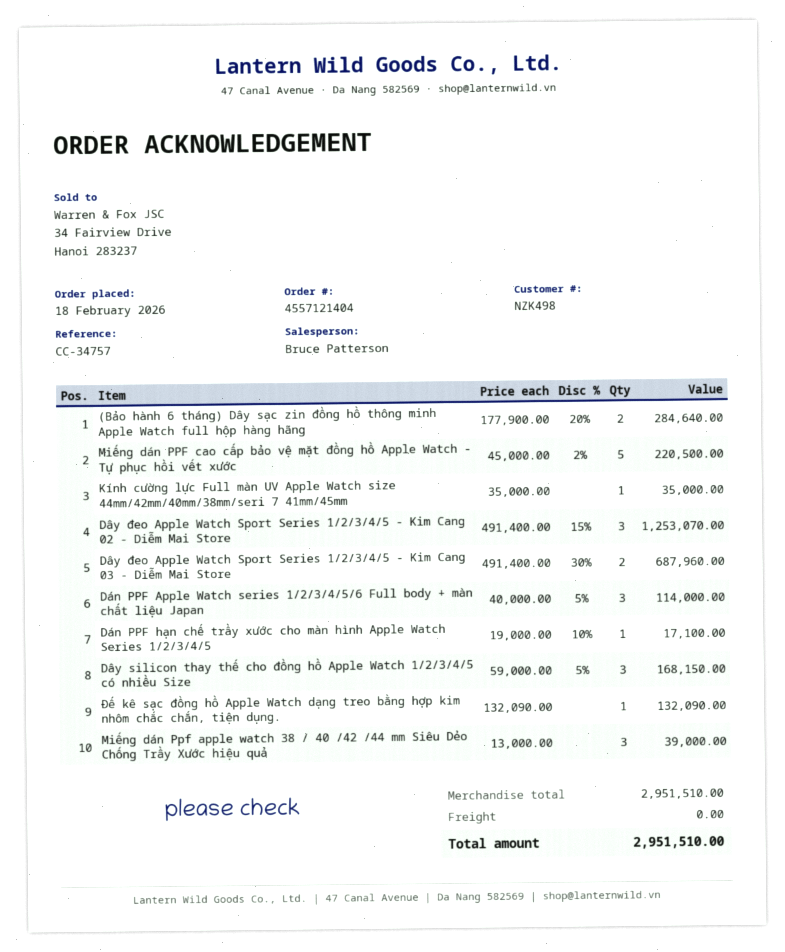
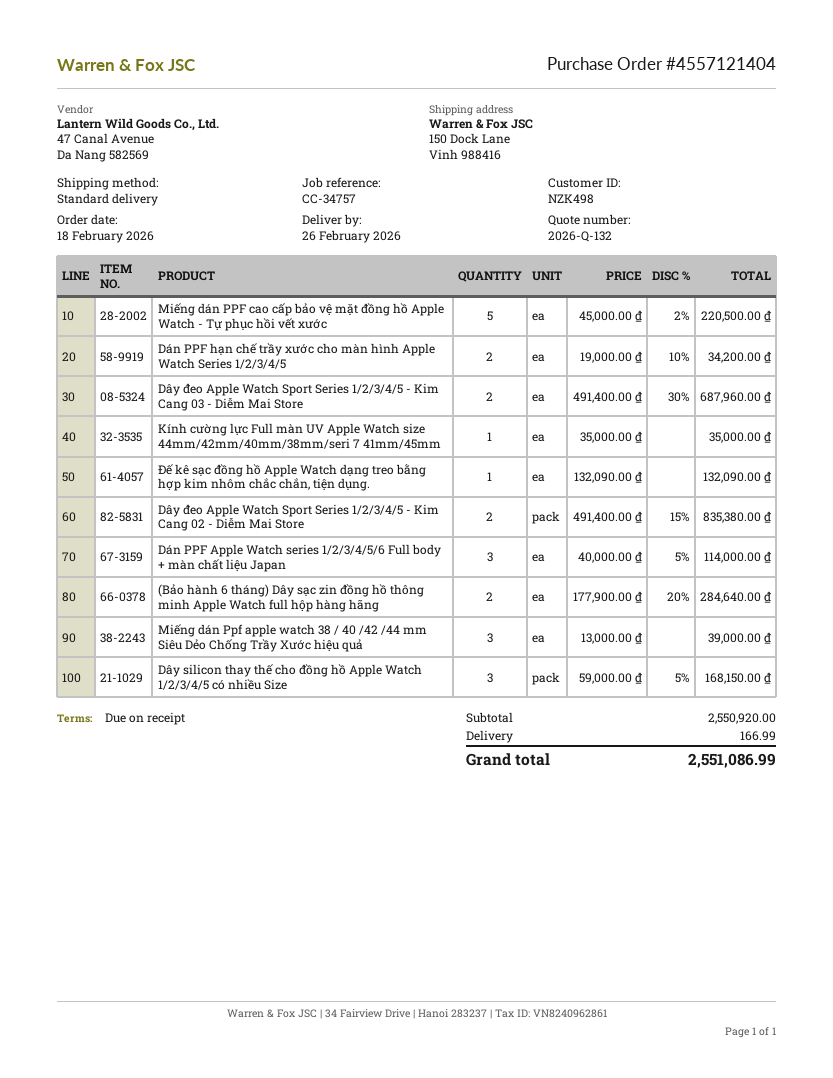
Dây đeo Apple Watch Sport Series 1/2/3/4/5 - Kim Cang 02 - Diễm Mai Store: 3 x 491400.00 - 15% = 1253070.00 -> 2 x 491400.00 - 15% = 835380.00
Dán PPF hạn chế trầy xước cho màn hình Apple Watch Series 1/2/3/4/5: 1 x 19000.00 - 10% = 17100.00 -> 2 x 19000.00 - 10% = 34200.00
subtotal: 2951510.00 -> 2550920.00
shipping: 0.00 -> 166.99
total: 2951510.00 -> 2551086.99

